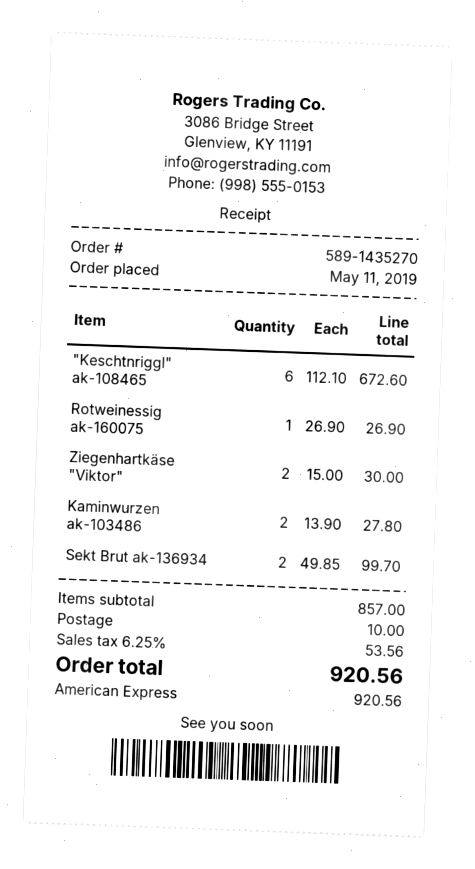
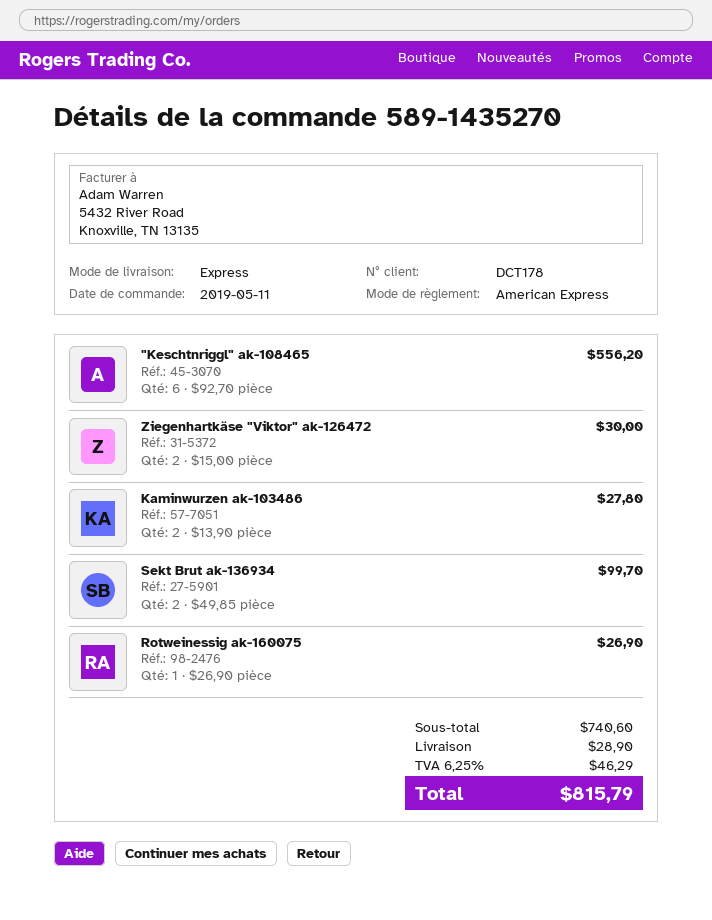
"Keschtnriggl" ak-108465: 6 x 112.10 = 672.60 -> 6 x 92.70 = 556.20
subtotal: 857.00 -> 740.60
shipping: 10.00 -> 28.90
tax: 6.25% = 53.56 -> 6.25% = 46.29
total: 920.56 -> 815.79

